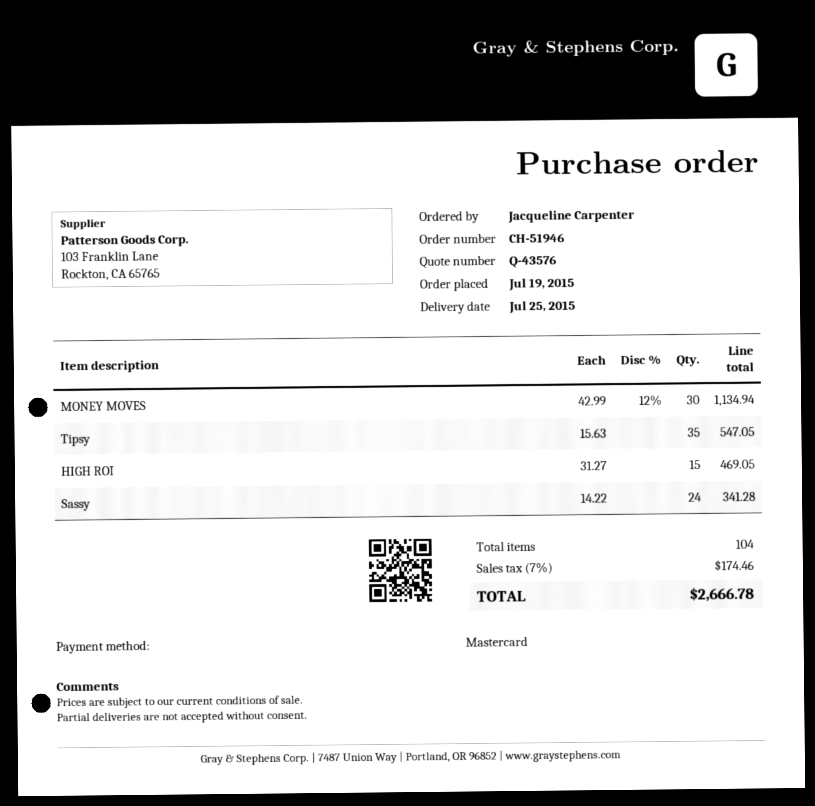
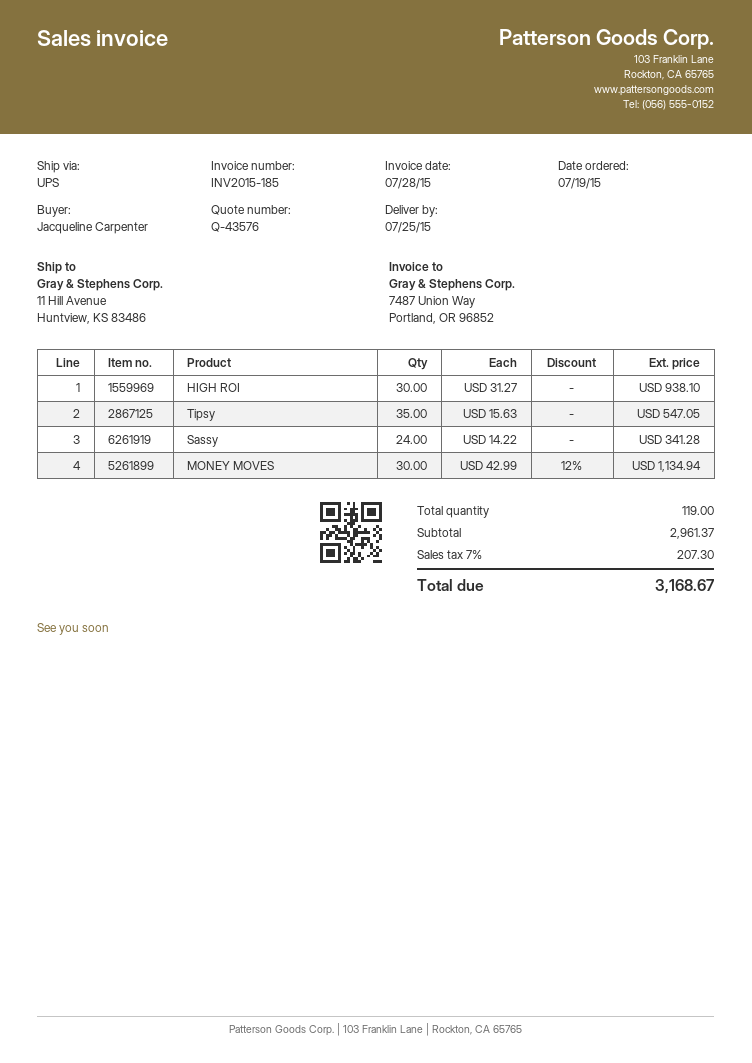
HIGH ROI: 15 x 31.27 = 469.05 -> 30 x 31.27 = 938.10
total quantity: 104 -> 119
tax: 7% = 174.46 -> 7% = 207.30
total: 2666.78 -> 3168.67

